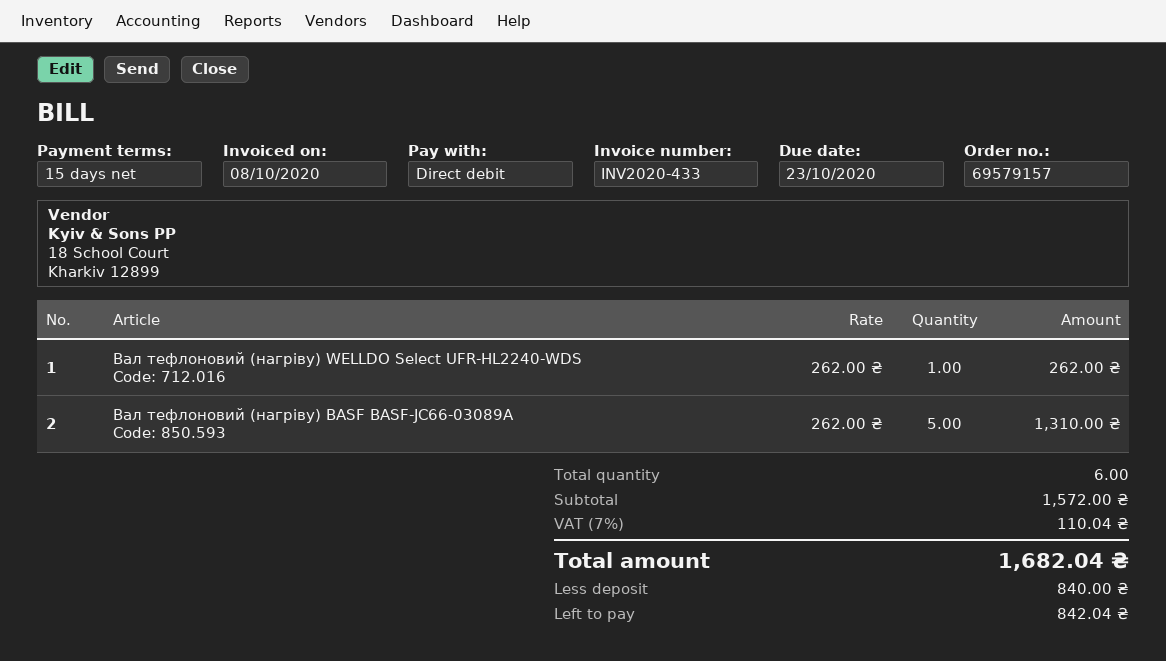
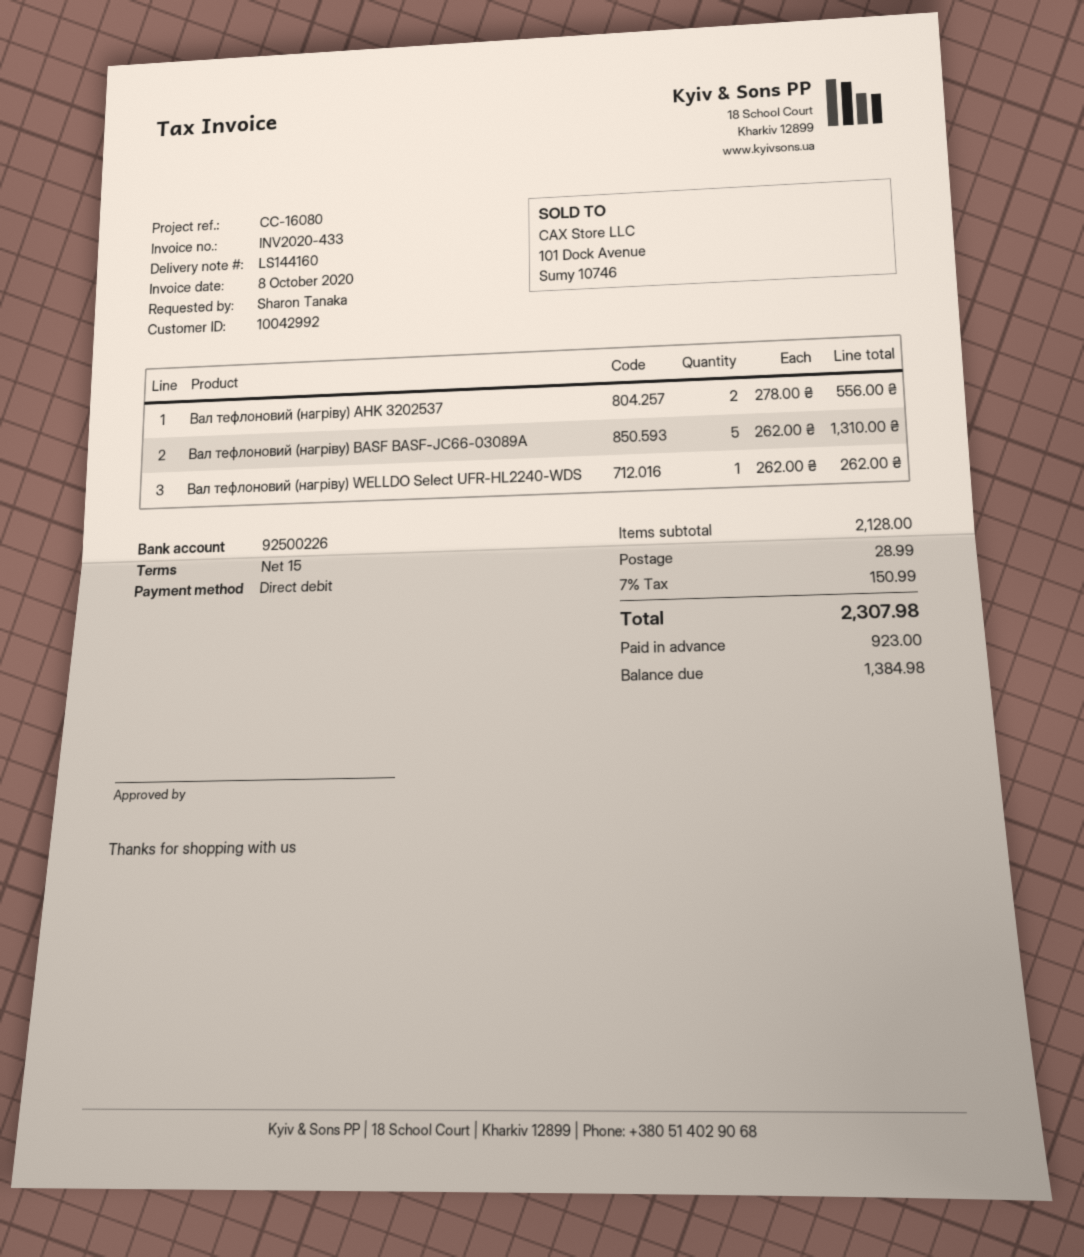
Вал тефлоновий (нагріву) AHK 3202537: none -> 2 x 278.00 = 556.00
subtotal: 1572.00 -> 2128.00
shipping: none -> 28.99
tax: 7% = 110.04 -> 7% = 150.99
total: 1682.04 -> 2307.98
deposit: 840.00 -> 923.00
balance: 842.04 -> 1384.98

